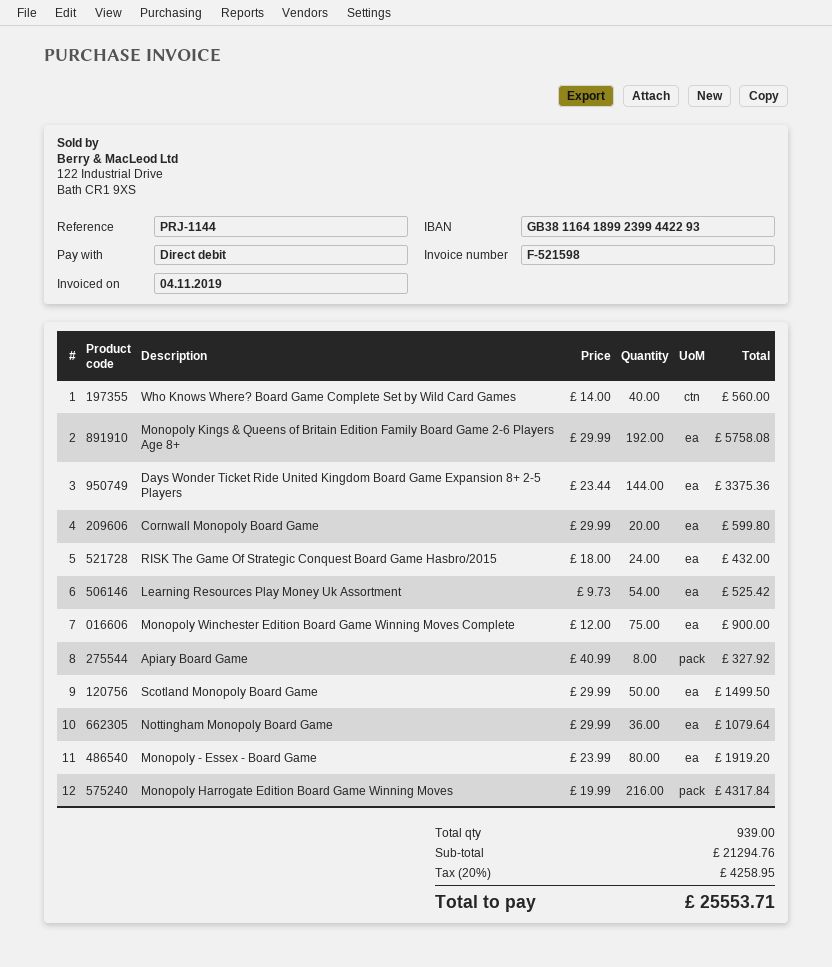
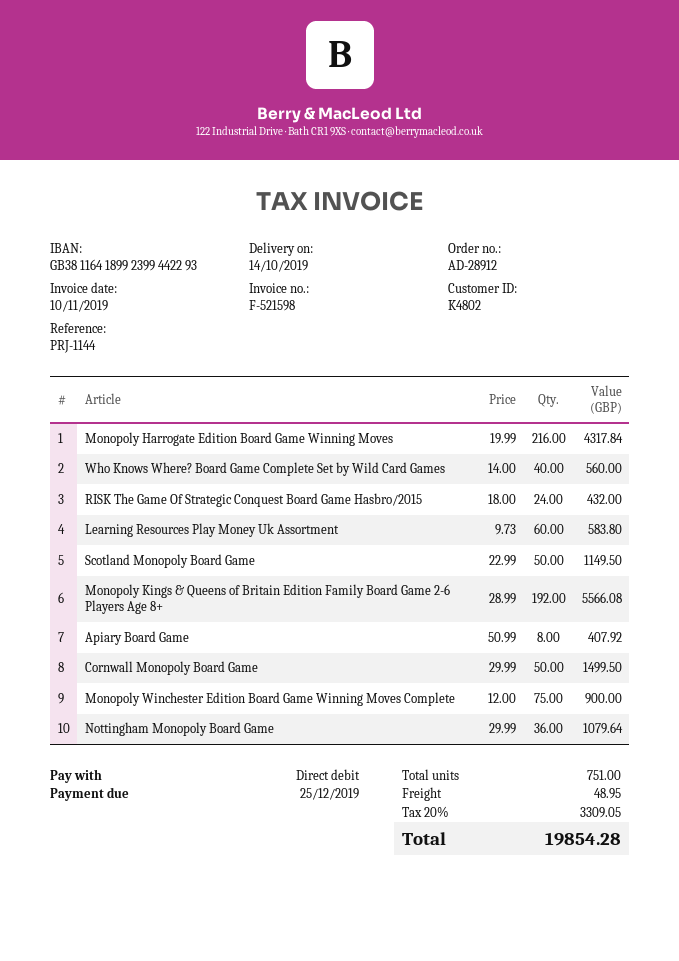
invoice date: 2019-11-04 -> 2019-11-10
Monopoly Kings & Queens of Britain Edition Family Board Game 2-6 Players Age 8+: 192 x 29.99 = 5758.08 -> 192 x 28.99 = 5566.08
Days Wonder Ticket Ride United Kingdom Board Game Expansion 8+ 2-5 Players: 144 x 23.44 = 3375.36 -> none
Cornwall Monopoly Board Game: 20 x 29.99 = 599.80 -> 50 x 29.99 = 1499.50
Learning Resources Play Money Uk Assortment: 54 x 9.73 = 525.42 -> 60 x 9.73 = 583.80
Apiary Board Game: 8 x 40.99 = 327.92 -> 8 x 50.99 = 407.92
Scotland Monopoly Board Game: 50 x 29.99 = 1499.50 -> 50 x 22.99 = 1149.50
Monopoly - Essex - Board Game: 80 x 23.99 = 1919.20 -> none
total quantity: 939 -> 751
shipping: none -> 48.95
tax: 20% = 4258.95 -> 20% = 3309.05
total: 25553.71 -> 19854.28

